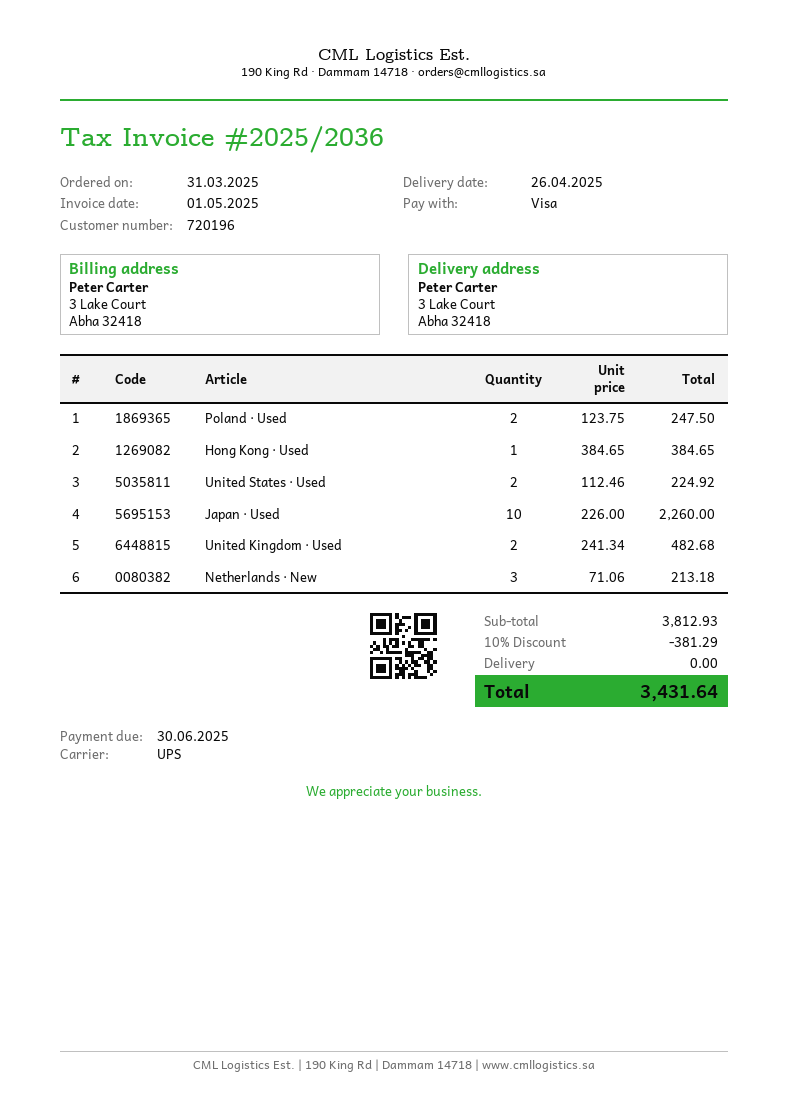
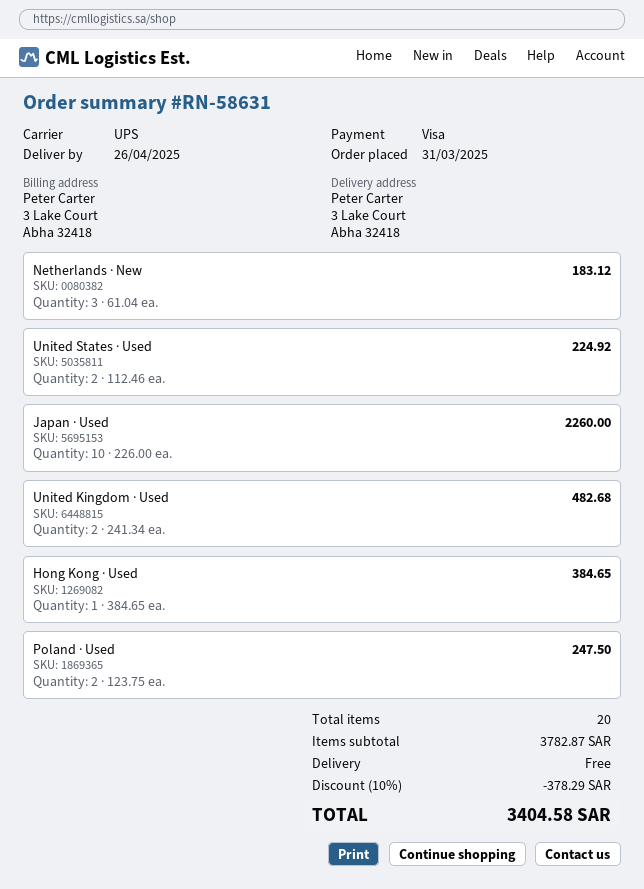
Netherlands · New: 3 x 71.06 = 213.18 -> 3 x 61.04 = 183.12
subtotal: 3812.93 -> 3782.87
discount: 10% = 381.29 -> 10% = 378.29
total: 3431.64 -> 3404.58

